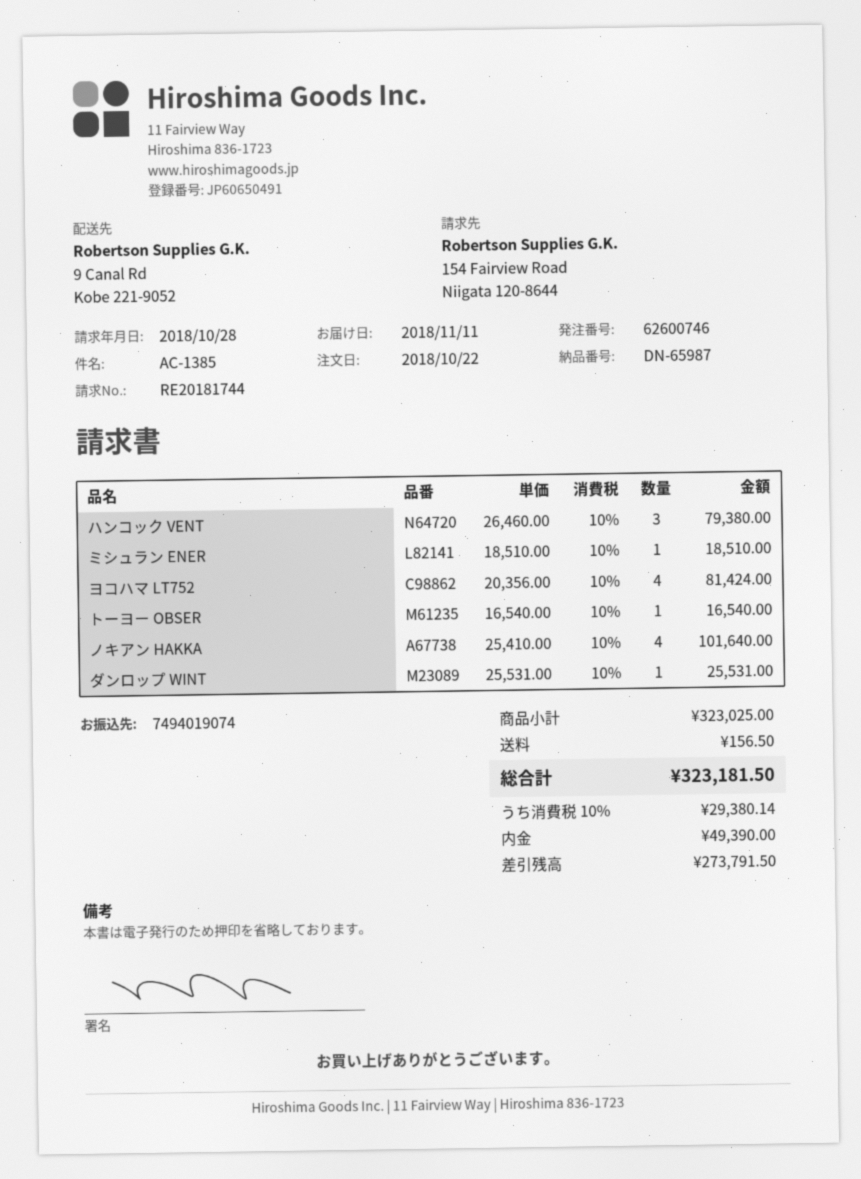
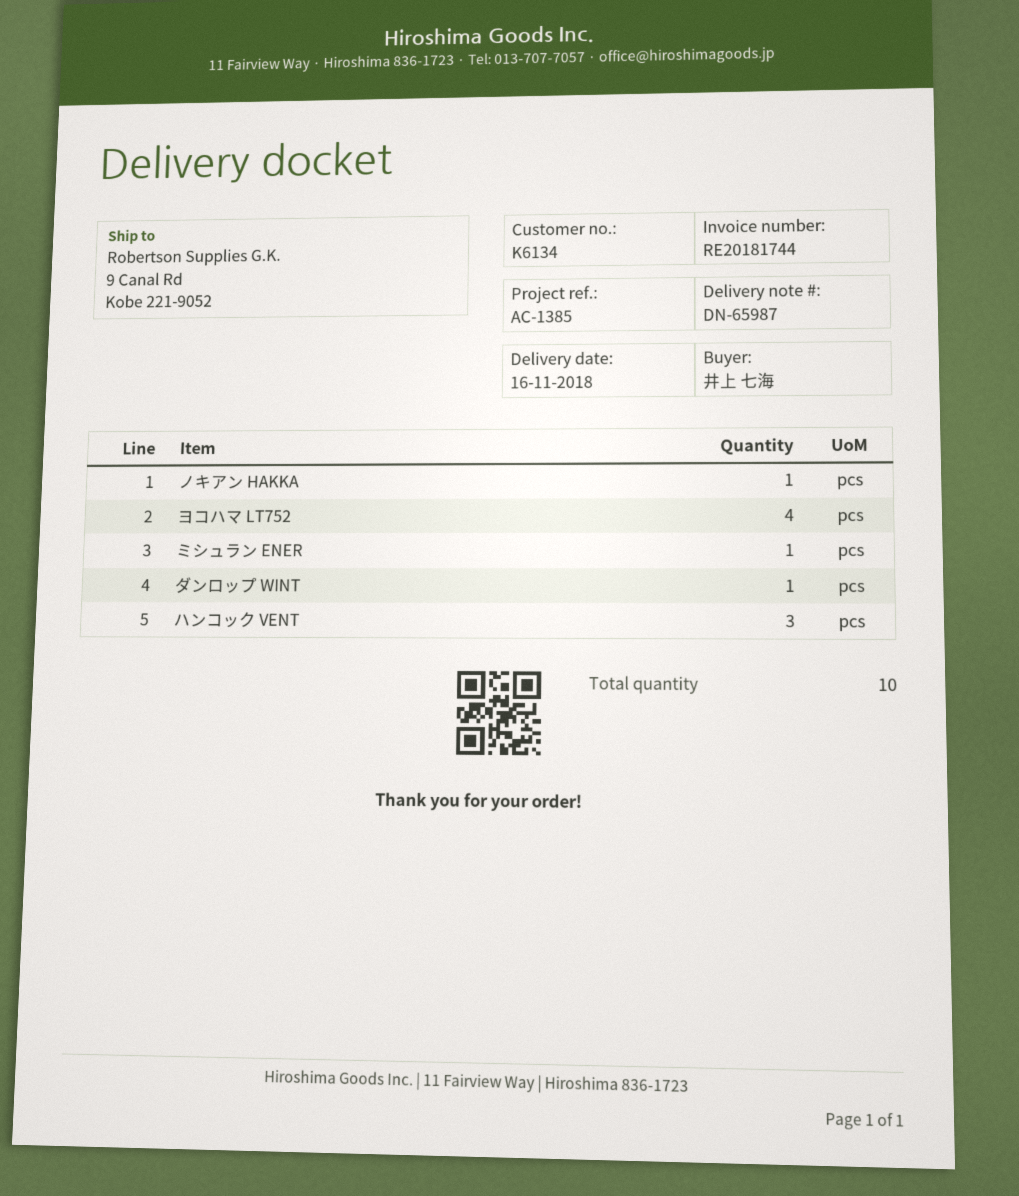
delivery date: 2018-11-11 -> 2018-11-16
トーヨー OBSER: 1 -> none
ノキアン HAKKA: 4 -> 1

